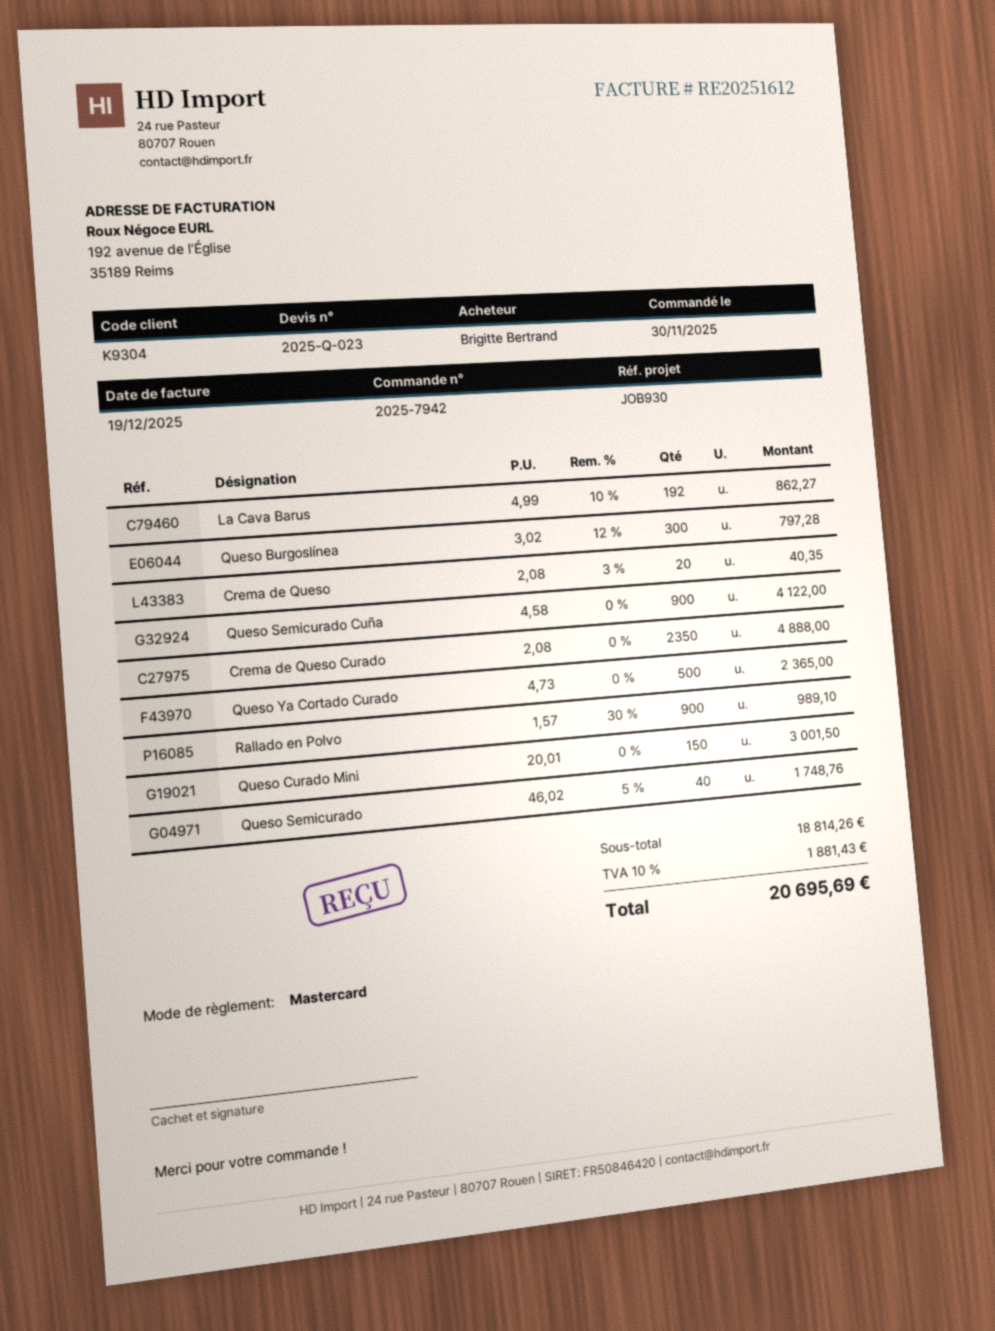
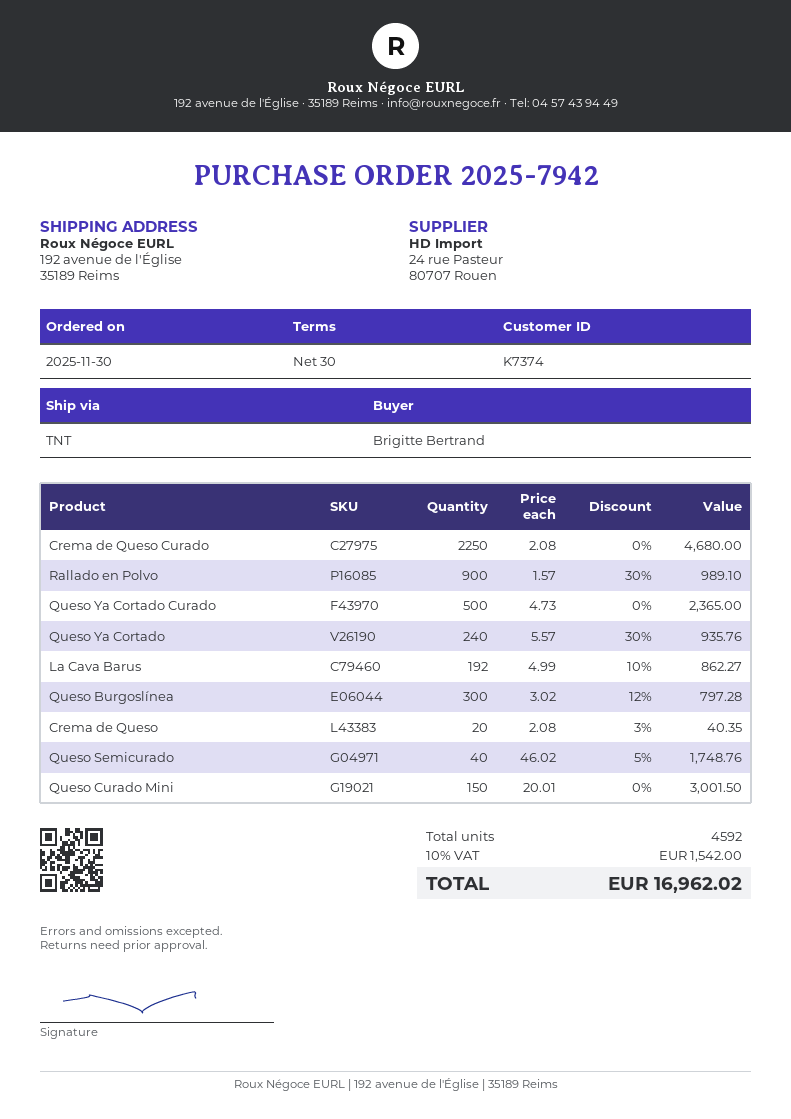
customer number: K9304 -> K7374
Queso Semicurado Cuña: 900 x 4.58 = 4122.00 -> none
Crema de Queso Curado: 2350 x 2.08 = 4888.00 -> 2250 x 2.08 = 4680.00
Queso Ya Cortado: none -> 240 x 5.57 - 30% = 935.76
tax: 10% = 1881.43 -> 10% = 1542.00
total: 20695.69 -> 16962.02

